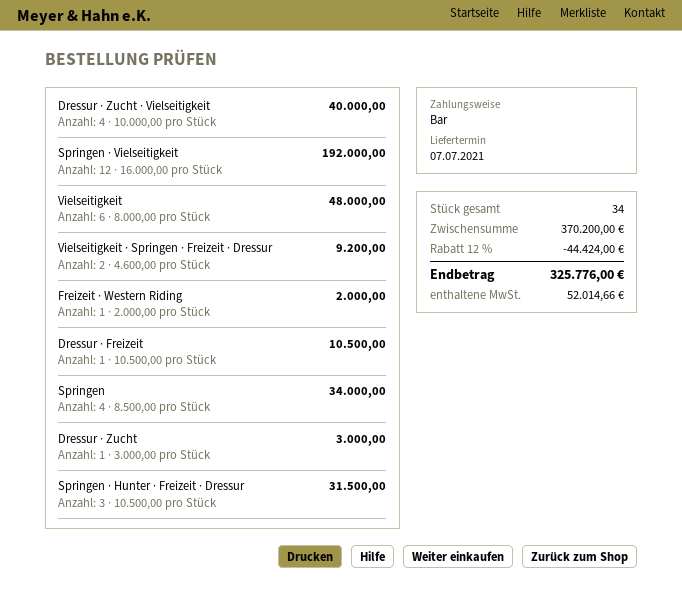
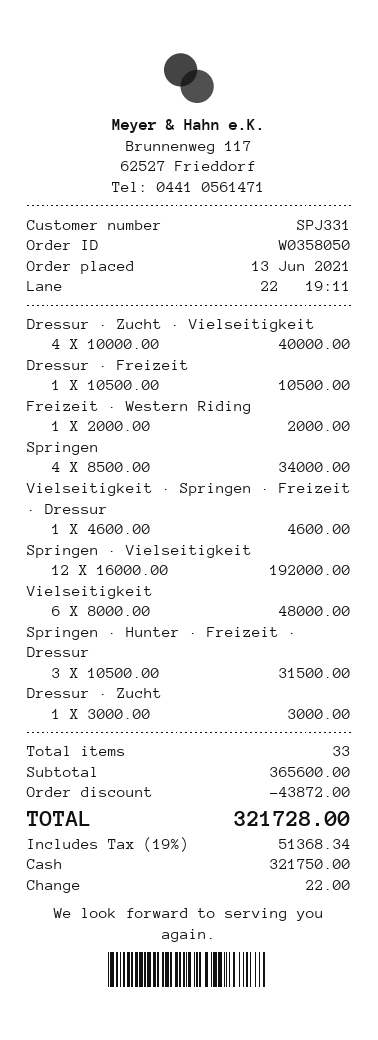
Vielseitigkeit · Springen · Freizeit · Dressur: 2 x 4600.00 = 9200.00 -> 1 x 4600.00 = 4600.00
total quantity: 34 -> 33
subtotal: 370200.00 -> 365600.00
discount: 44424.00 -> 43872.00
tax: 52014.66 -> 51368.34
total: 325776.00 -> 321728.00

